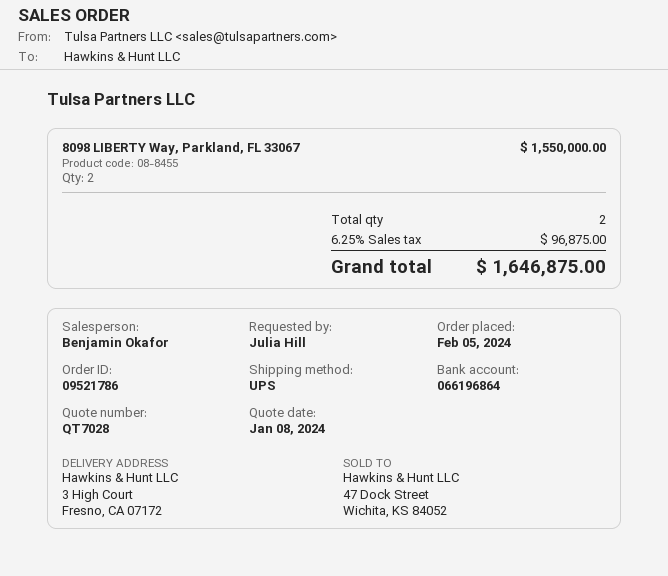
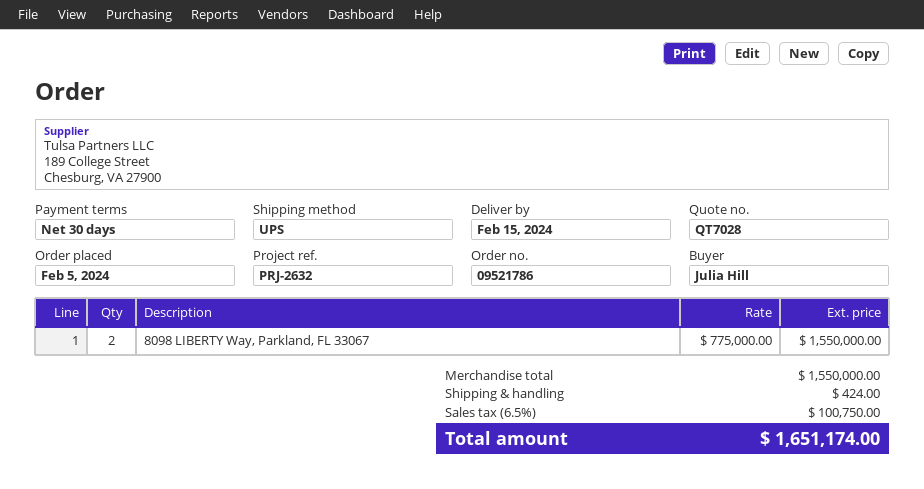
shipping: none -> 424.00
tax: 6.25% = 96875.00 -> 6.5% = 100750.00
total: 1646875.00 -> 1651174.00

